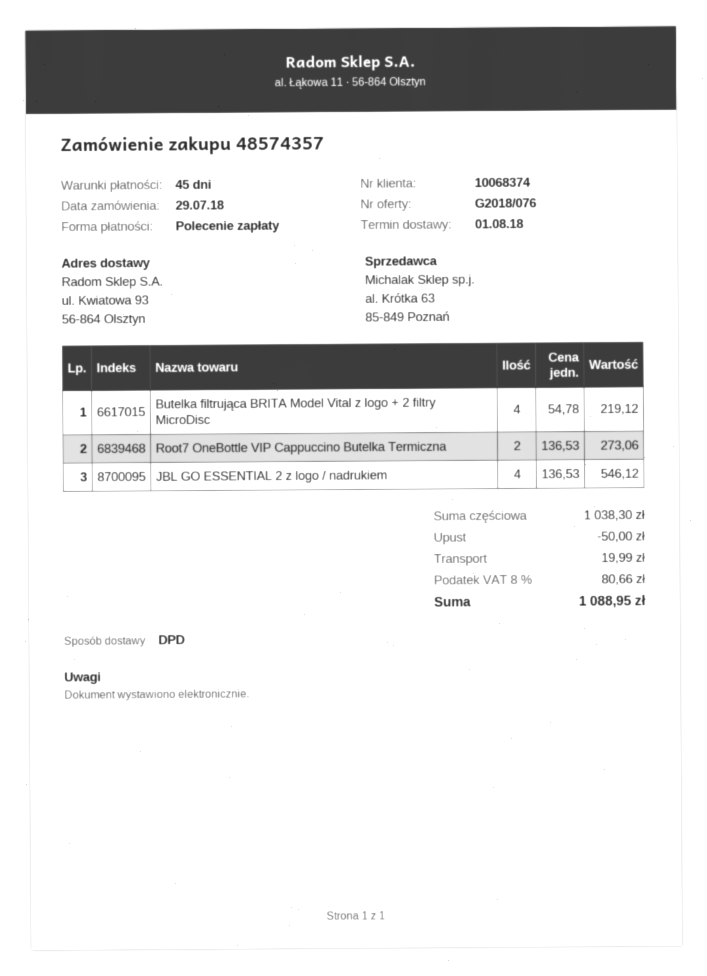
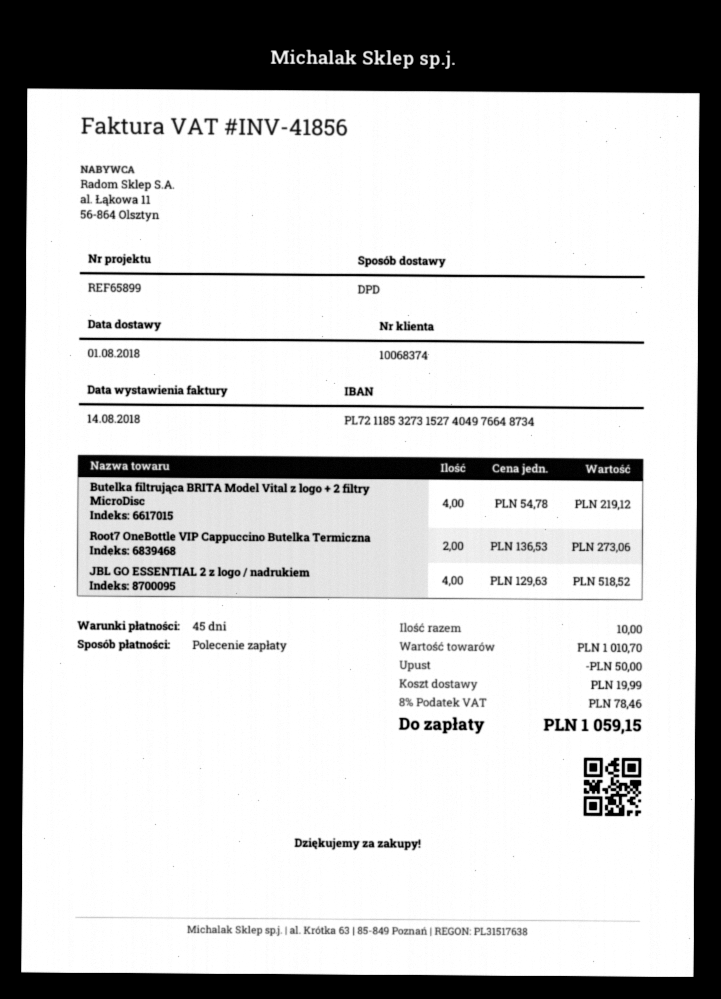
JBL GO ESSENTIAL 2 z logo / nadrukiem: 4 x 136.53 = 546.12 -> 4 x 129.63 = 518.52
subtotal: 1038.30 -> 1010.70
tax: 8% = 80.66 -> 8% = 78.46
total: 1088.95 -> 1059.15

